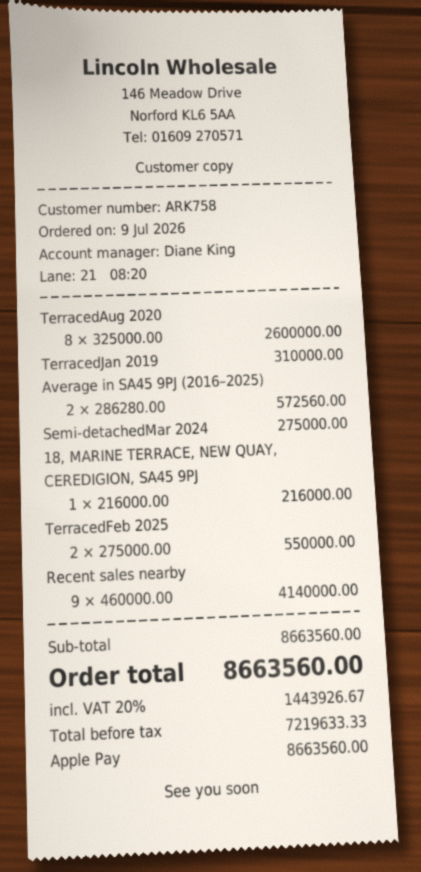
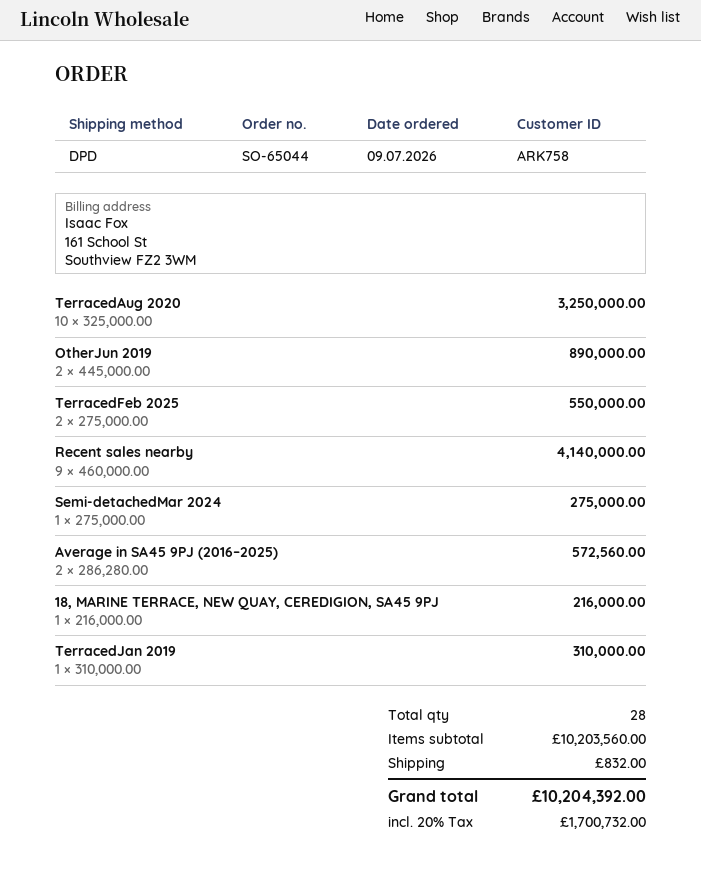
TerracedAug 2020: 8 x 325000.00 = 2600000.00 -> 10 x 325000.00 = 3250000.00
OtherJun 2019: none -> 2 x 445000.00 = 890000.00
subtotal: 8663560.00 -> 10203560.00
shipping: none -> 832.00
tax: 20% = 1443926.67 -> 20% = 1700732.00
total: 8663560.00 -> 10204392.00

